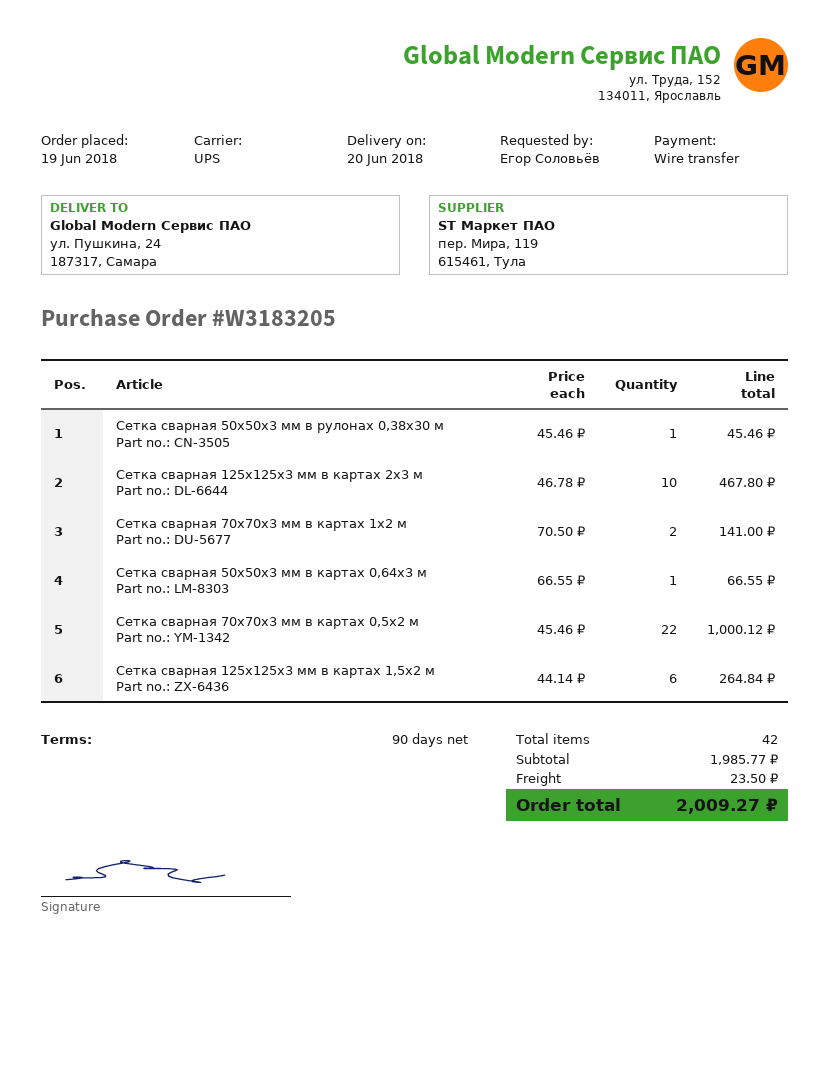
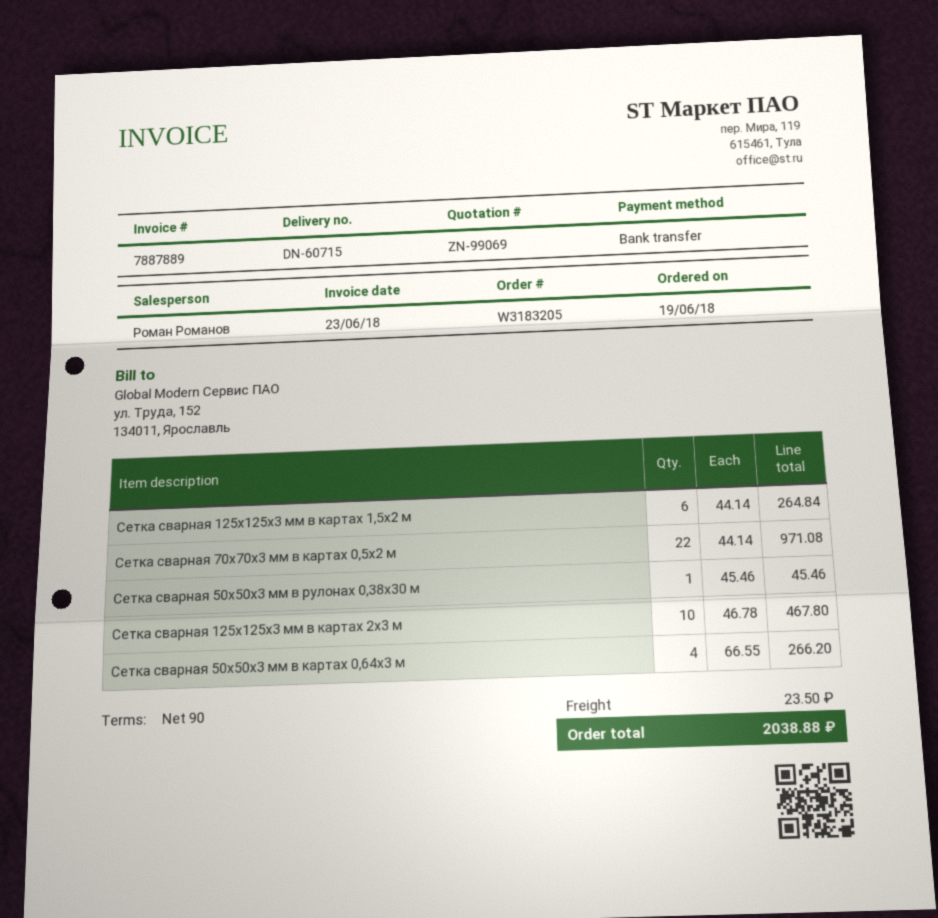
Сетка сварная 70х70х3 мм в картах 1х2 м: 2 x 70.50 = 141.00 -> none
Сетка сварная 50х50х3 мм в картах 0,64х3 м: 1 x 66.55 = 66.55 -> 4 x 66.55 = 266.20
Сетка сварная 70х70х3 мм в картах 0,5х2 м: 22 x 45.46 = 1000.12 -> 22 x 44.14 = 971.08
total: 2009.27 -> 2038.88

